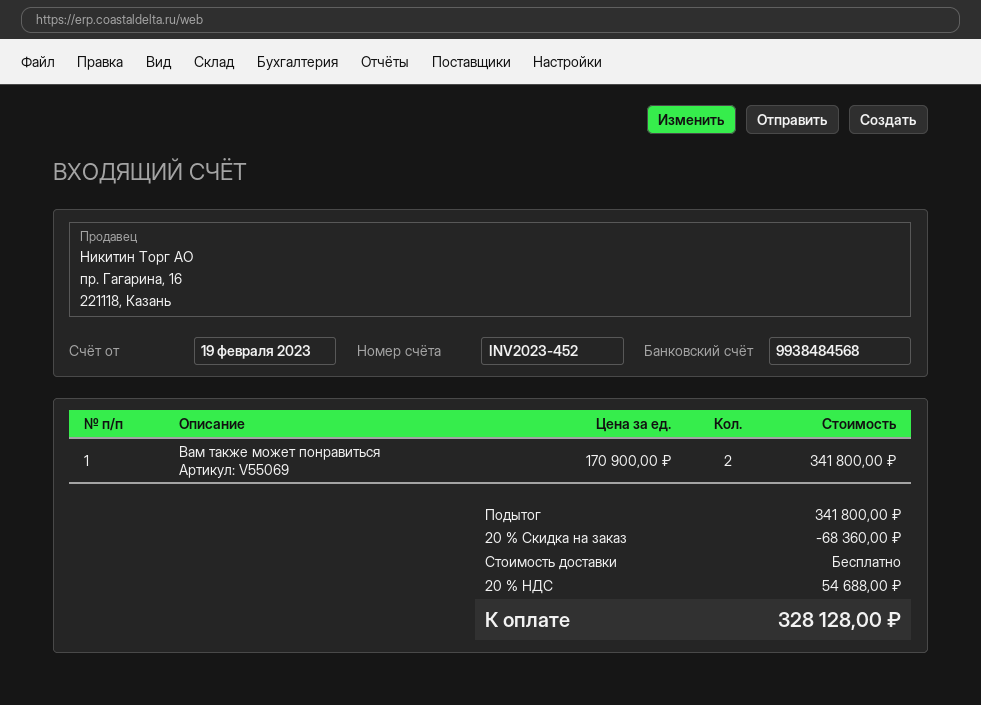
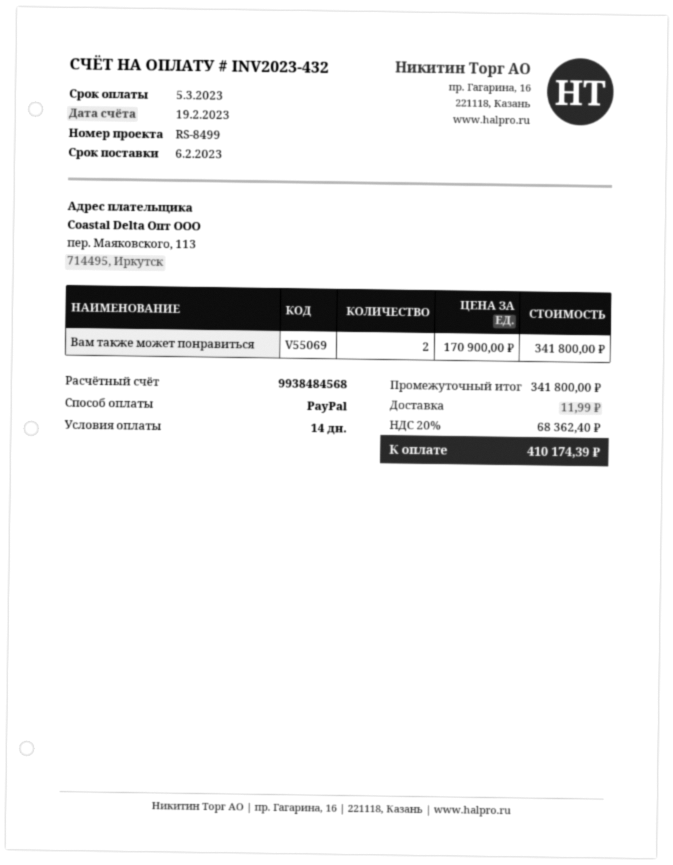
invoice number: INV2023-452 -> INV2023-432
discount: 20% = 68360.00 -> none
shipping: 0.00 -> 11.99
tax: 20% = 54688.00 -> 20% = 68362.40
total: 328128.00 -> 410174.39

